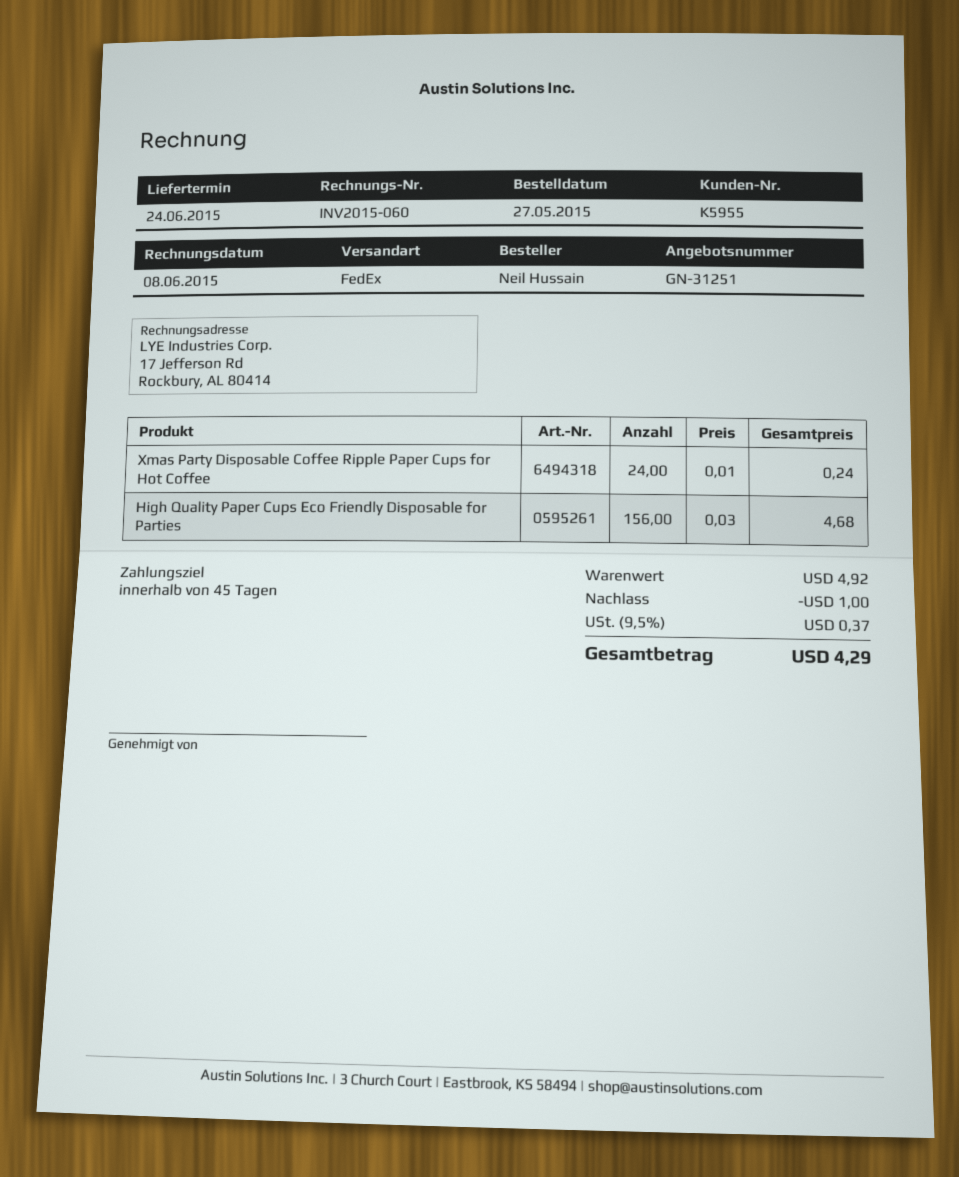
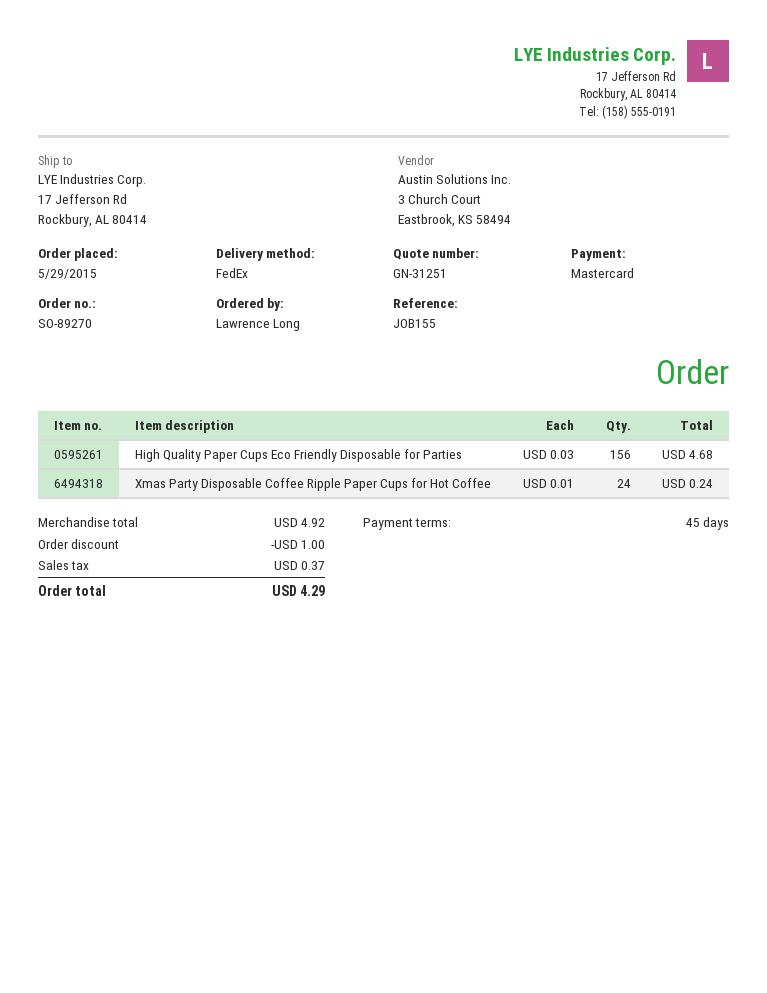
order date: 2015-05-27 -> 2015-05-29
ordered by: Neil Hussain -> Lawrence Long

